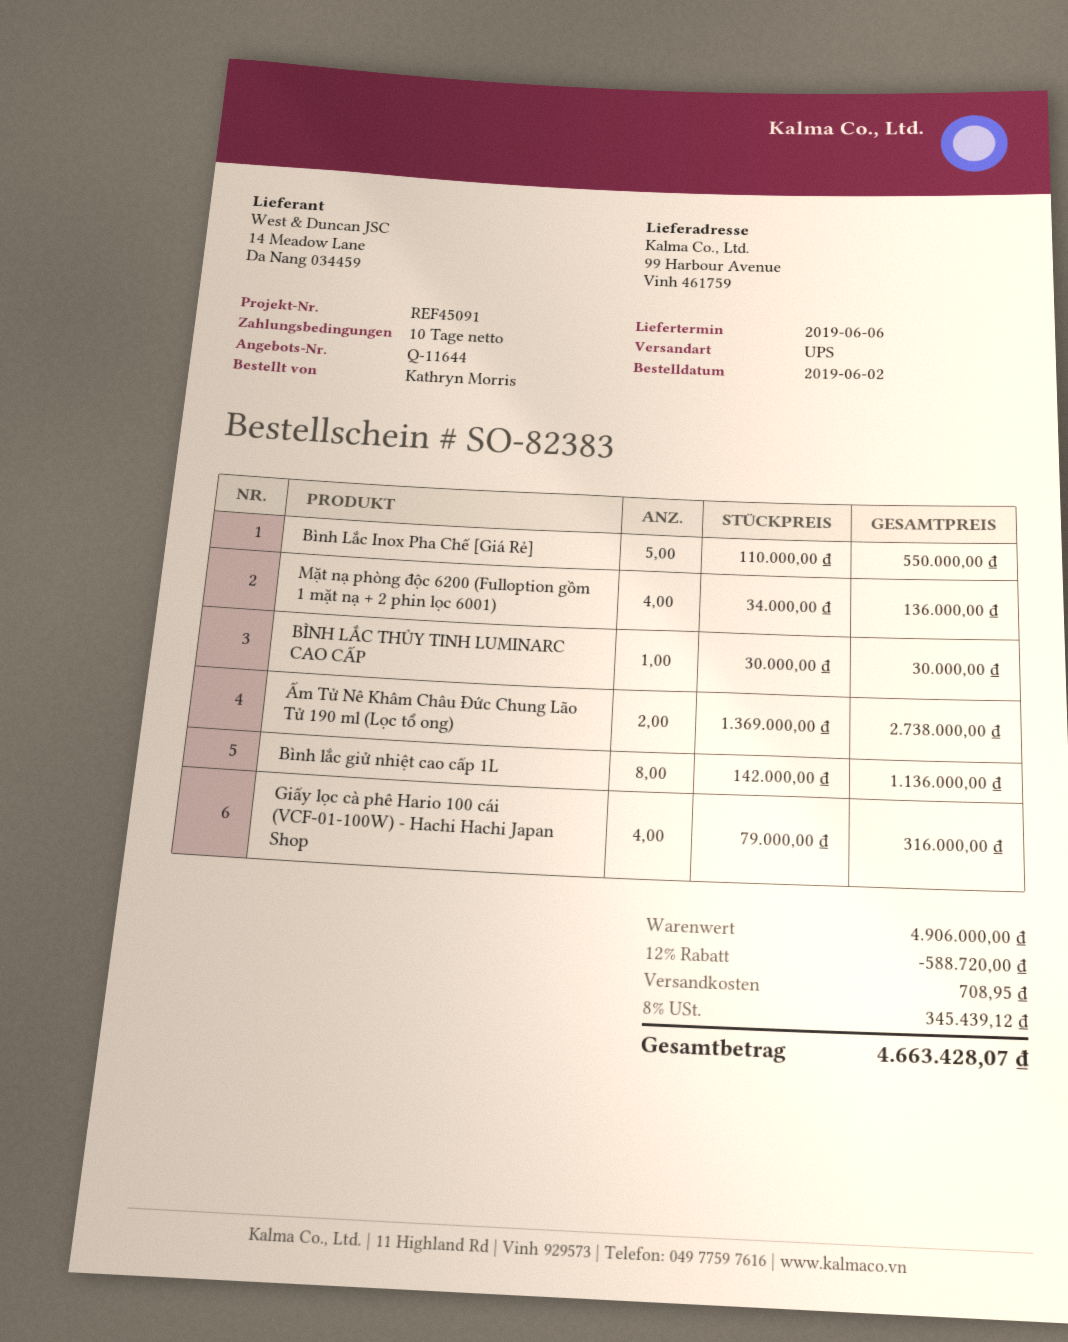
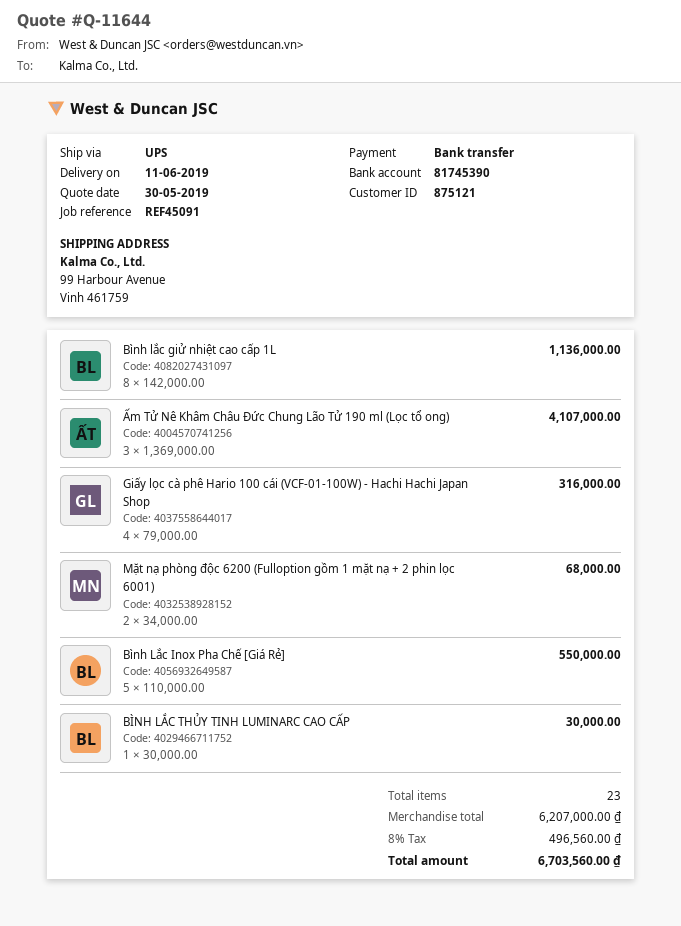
delivery date: 2019-06-06 -> 2019-06-11
Mặt nạ phòng độc 6200 (Fulloption gồm 1 mặt nạ + 2 phin lọc 6001): 4 x 34000.00 = 136000.00 -> 2 x 34000.00 = 68000.00
Ấm Tử Nê Khâm Châu Đức Chung Lão Tử 190 ml (Lọc tổ ong): 2 x 1369000.00 = 2738000.00 -> 3 x 1369000.00 = 4107000.00
subtotal: 4906000.00 -> 6207000.00
discount: 12% = 588720.00 -> none
shipping: 708.95 -> none
tax: 8% = 345439.12 -> 8% = 496560.00
total: 4663428.07 -> 6703560.00

